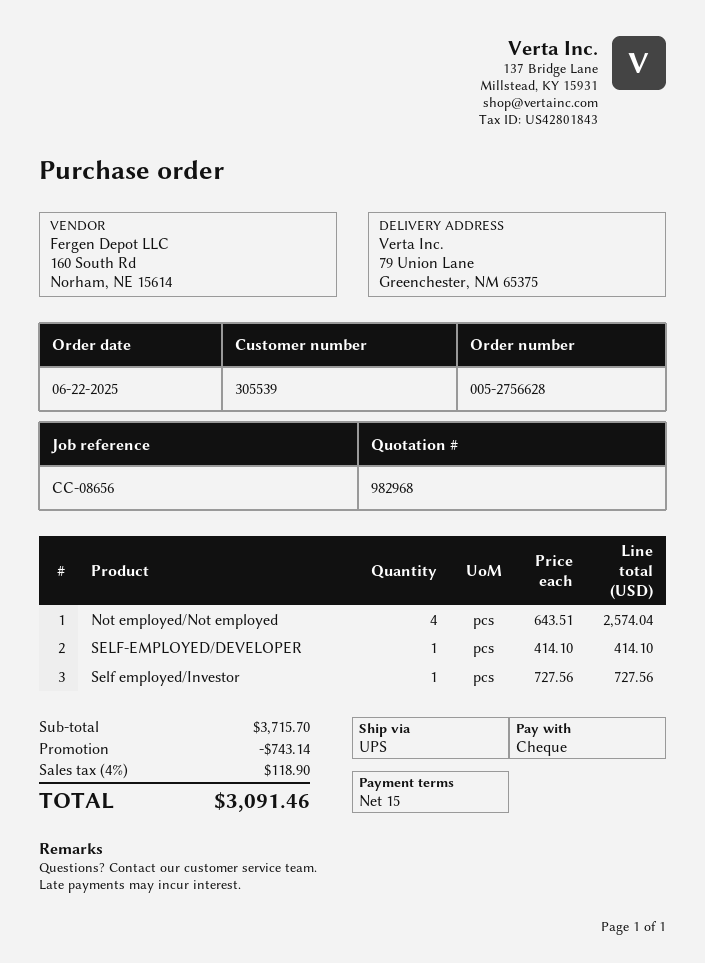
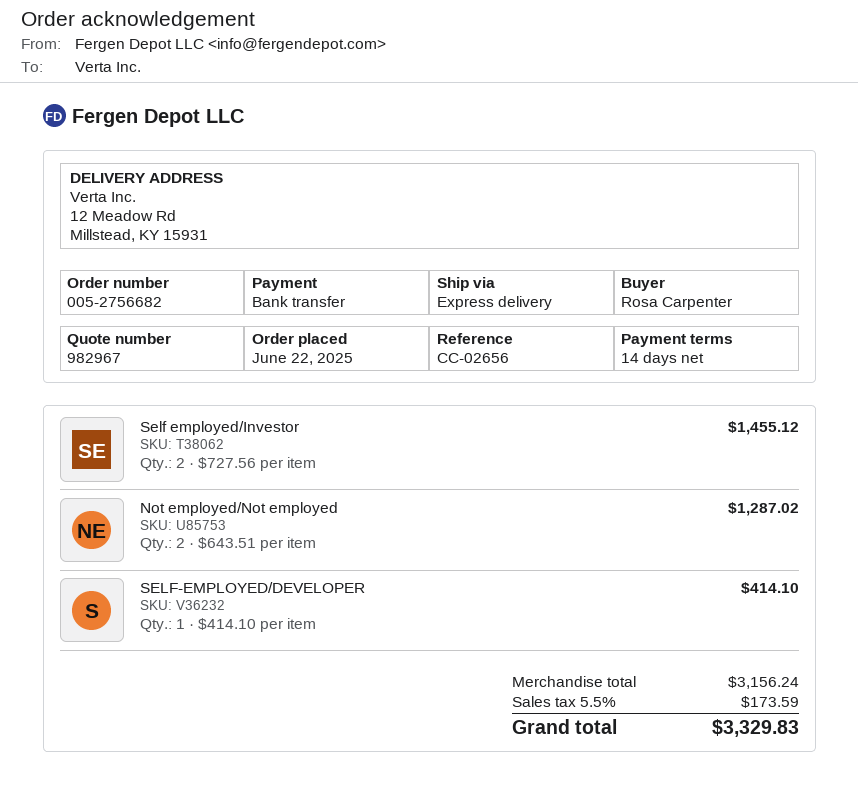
quote number: 982968 -> 982967
order number: 005-2756628 -> 005-2756682
payment terms: 15 days -> 14 days
reference: CC-08656 -> CC-02656
payment method: cheque -> bank transfer
shipping method: UPS -> express
ship to: 79 Union Lane, Greenchester, NM 65375 -> 12 Meadow Rd, Millstead, KY 15931
Not employed/Not employed: 4 x 643.51 = 2574.04 -> 2 x 643.51 = 1287.02
Self employed/Investor: 1 x 727.56 = 727.56 -> 2 x 727.56 = 1455.12
subtotal: 3715.70 -> 3156.24
discount: 743.14 -> none
tax: 4% = 118.90 -> 5.5% = 173.59
total: 3091.46 -> 3329.83

